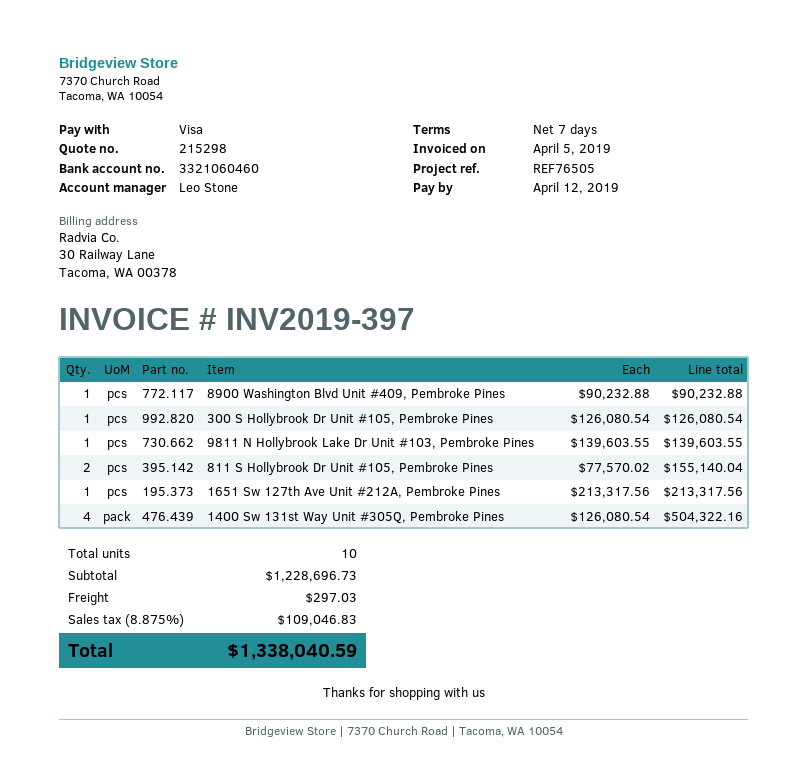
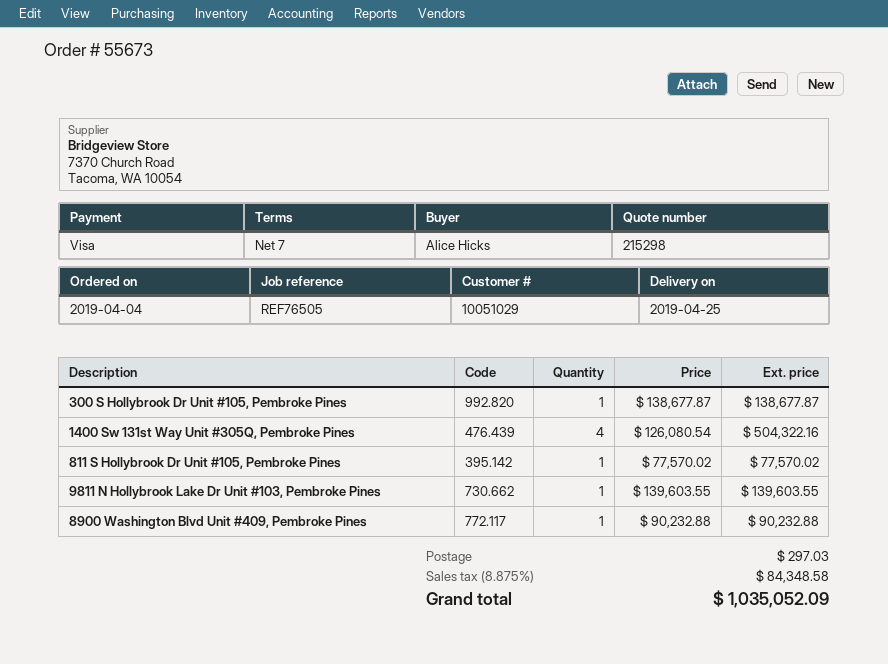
300 S Hollybrook Dr Unit #105, Pembroke Pines: 1 x 126080.54 = 126080.54 -> 1 x 138677.87 = 138677.87
811 S Hollybrook Dr Unit #105, Pembroke Pines: 2 x 77570.02 = 155140.04 -> 1 x 77570.02 = 77570.02
1651 Sw 127th Ave Unit #212A, Pembroke Pines: 1 x 213317.56 = 213317.56 -> none
tax: 8.875% = 109046.83 -> 8.875% = 84348.58
total: 1338040.59 -> 1035052.09

